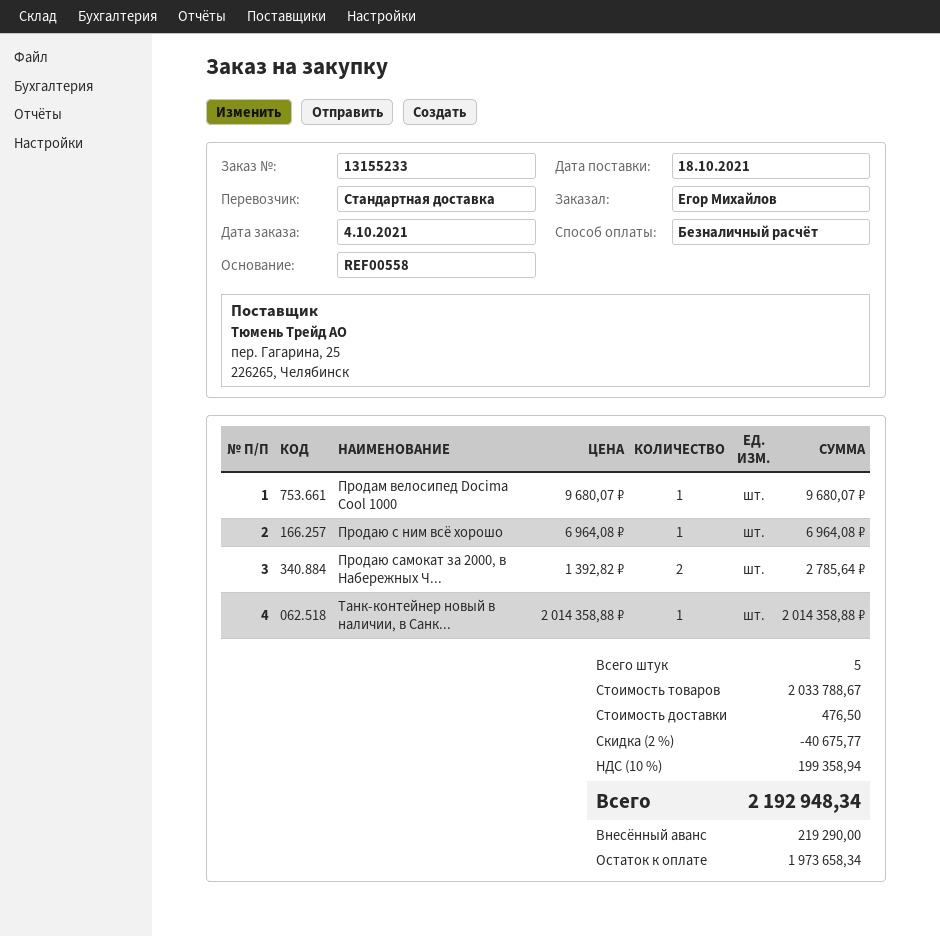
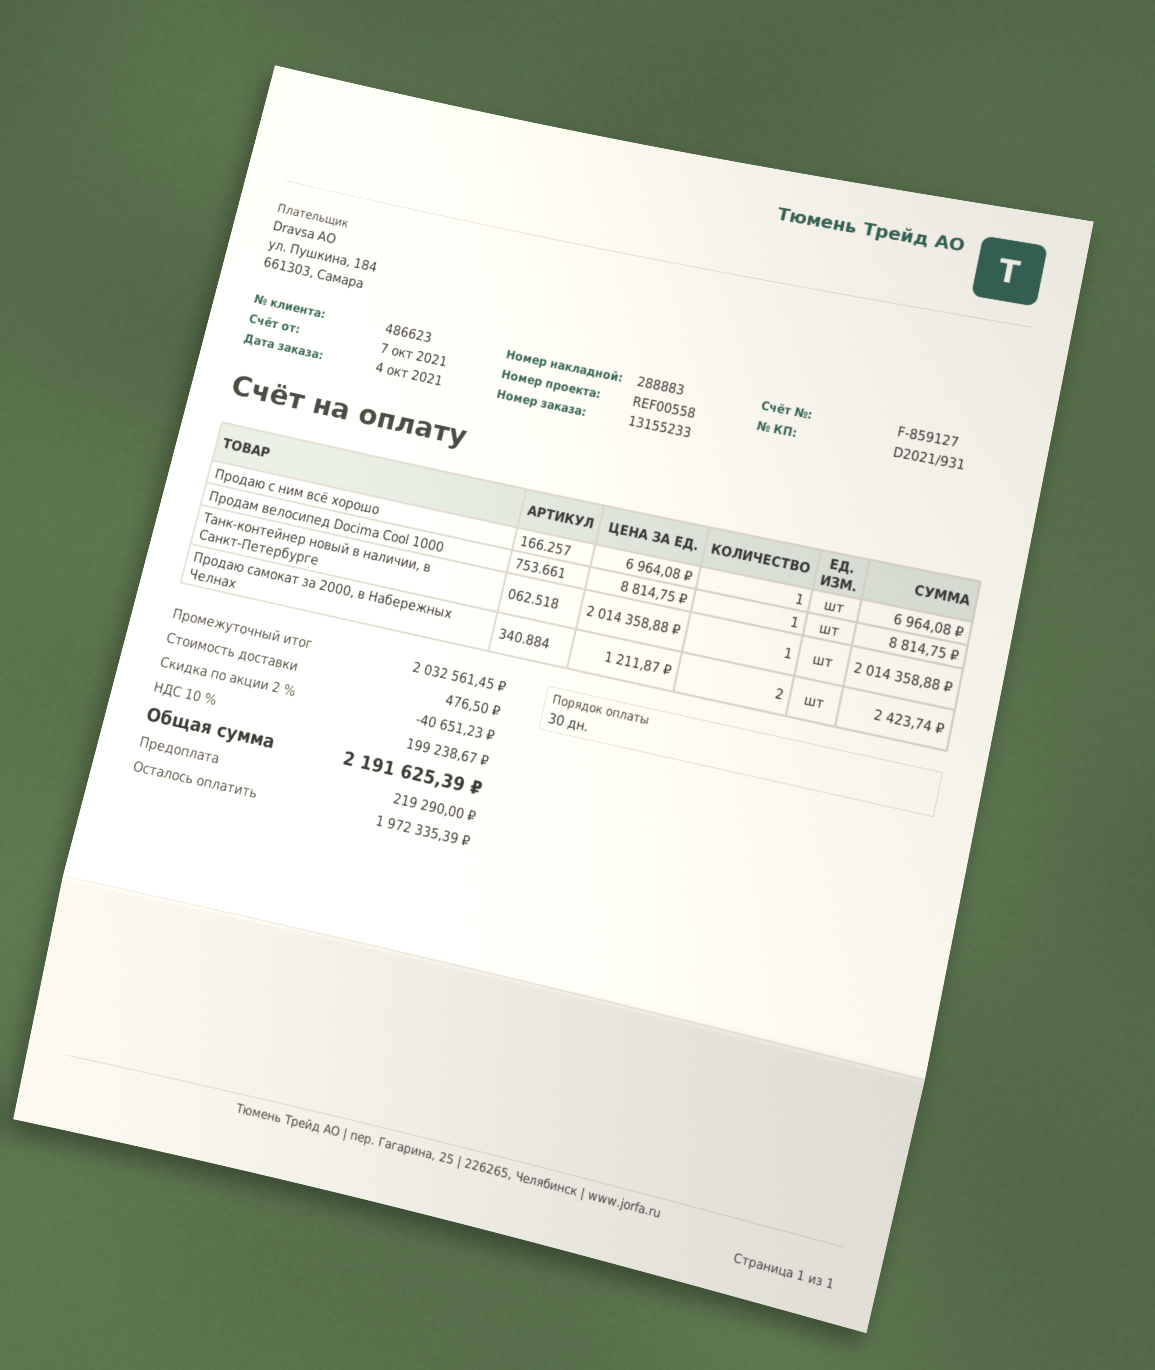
Продам велосипед Docima Cool 1000: 1 x 9680.07 = 9680.07 -> 1 x 8814.75 = 8814.75
Продаю самокат за 2000, в Набережных Ч...: 2 x 1392.82 = 2785.64 -> 2 x 1211.87 = 2423.74
subtotal: 2033788.67 -> 2032561.45
discount: 2% = 40675.77 -> 2% = 40651.23
tax: 10% = 199358.94 -> 10% = 199238.67
total: 2192948.34 -> 2191625.39
balance: 1973658.34 -> 1972335.39

